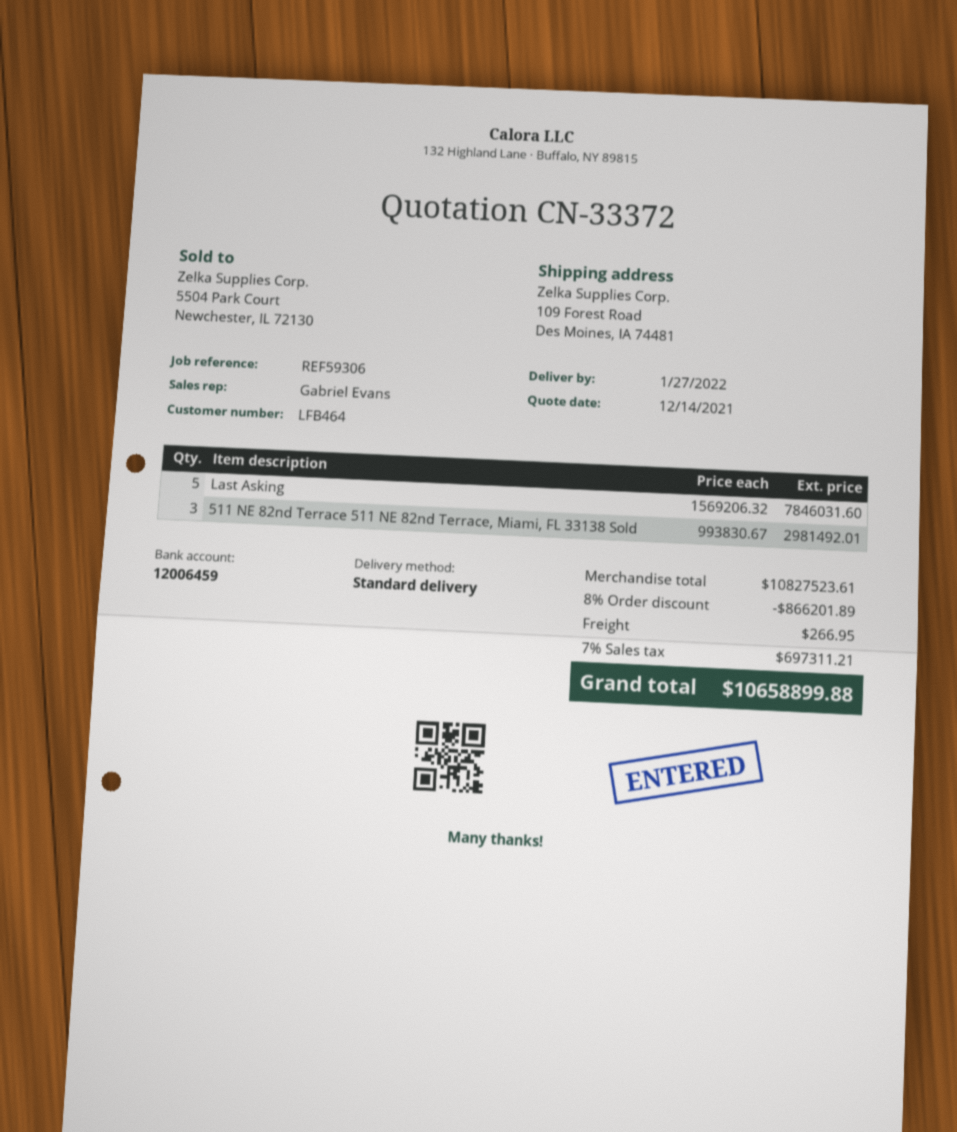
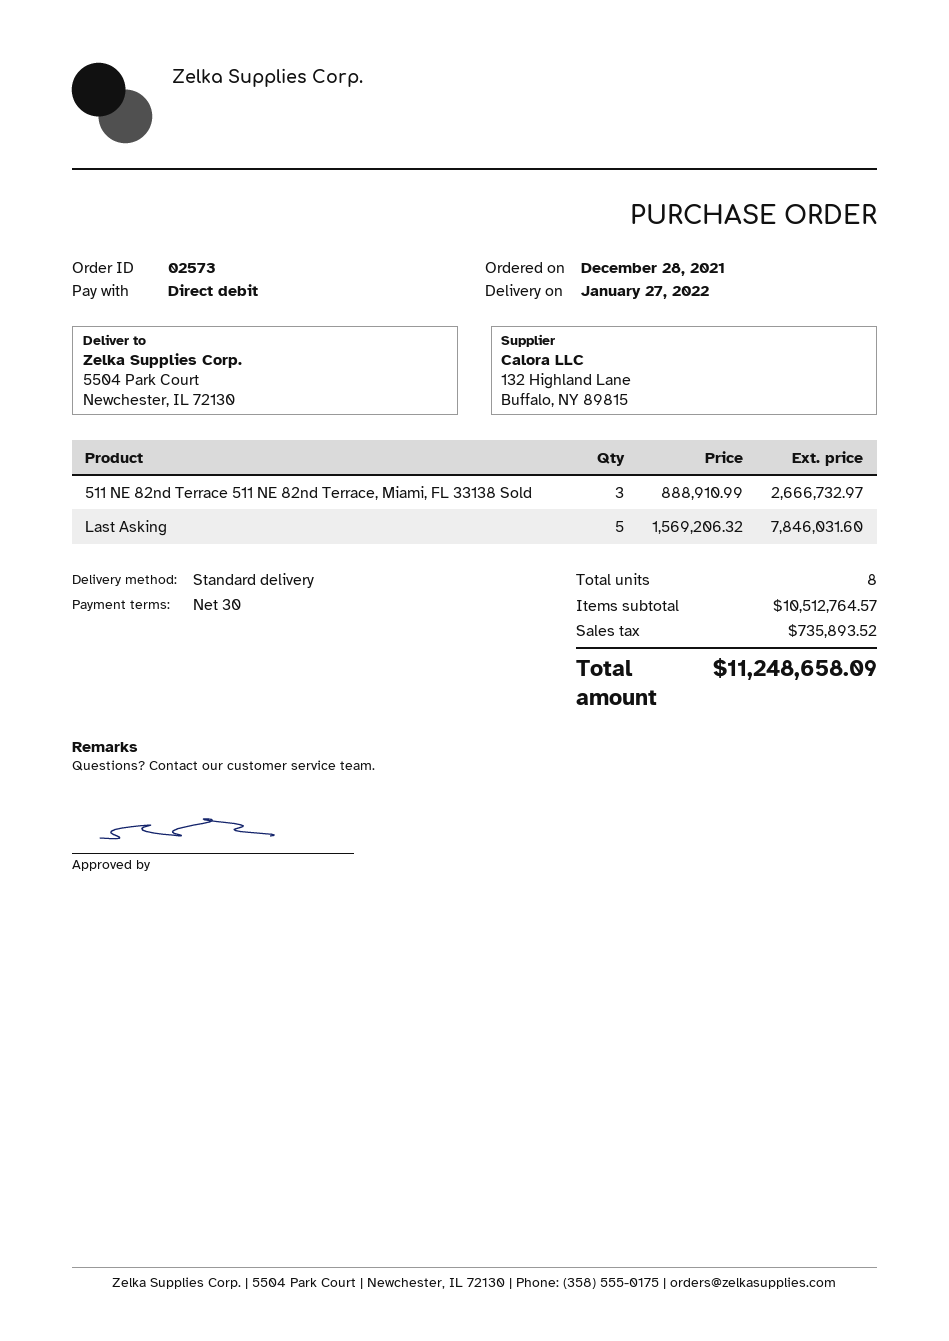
ship to: 109 Forest Road, Des Moines, IA 74481 -> 5504 Park Court, Newchester, IL 72130
511 NE 82nd Terrace 511 NE 82nd Terrace, Miami, FL 33138 Sold: 3 x 993830.67 = 2981492.01 -> 3 x 888910.99 = 2666732.97
subtotal: 10827523.61 -> 10512764.57
discount: 8% = 866201.89 -> none
shipping: 266.95 -> none
tax: 697311.21 -> 735893.52
total: 10658899.88 -> 11248658.09

